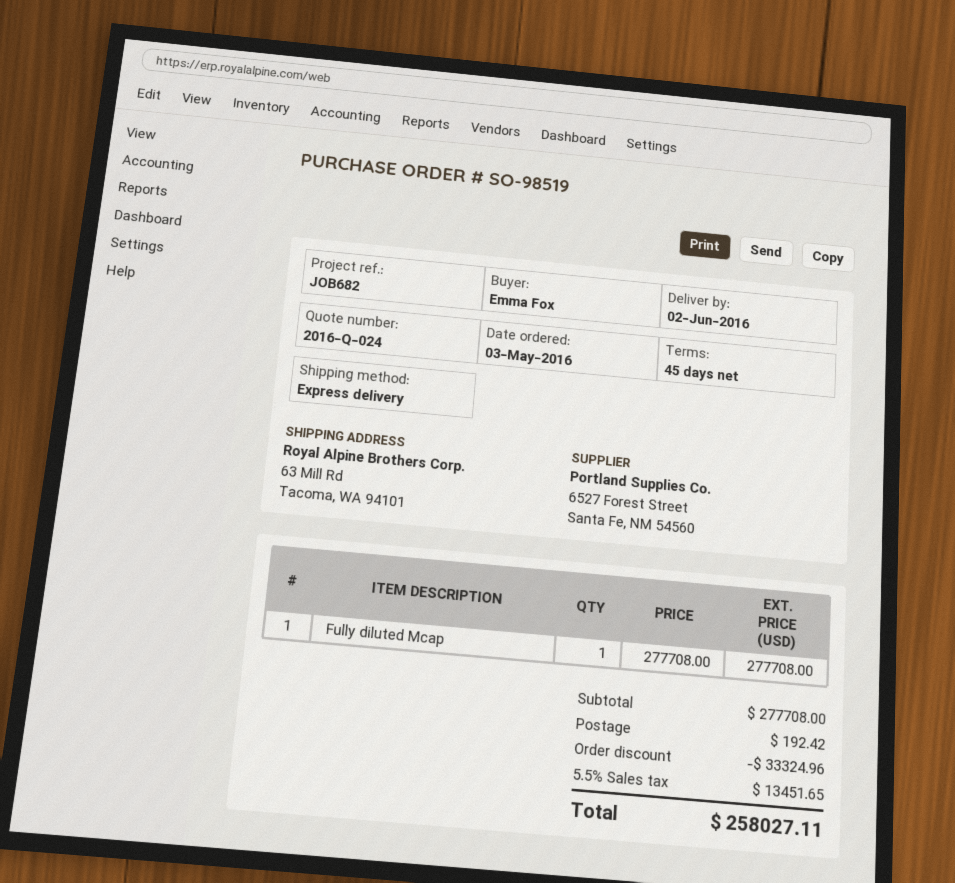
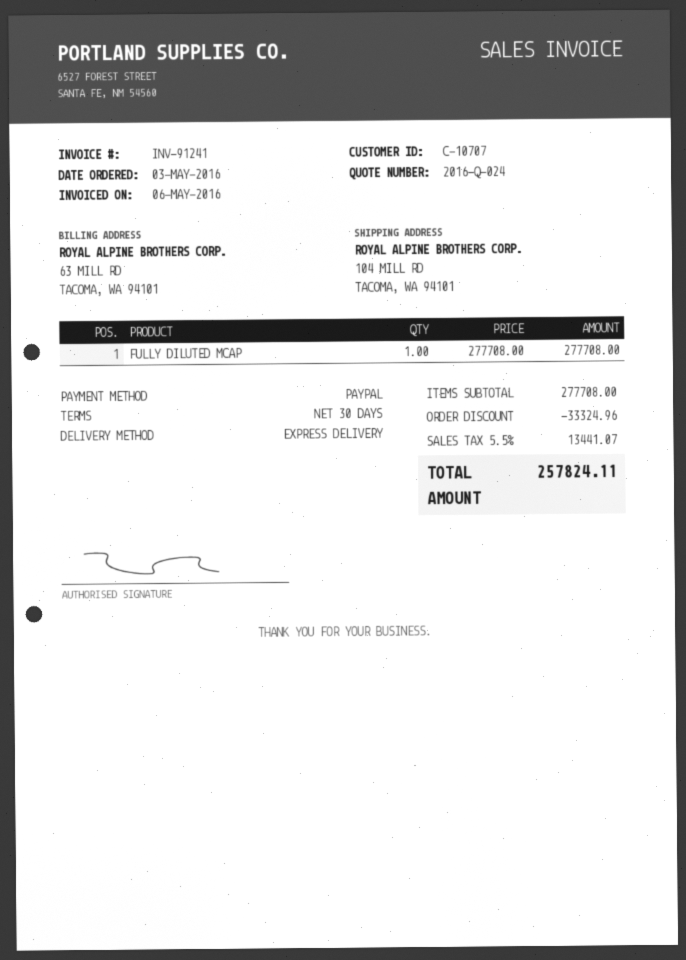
payment terms: 45 days -> 30 days
ship to: 63 Mill Rd, Tacoma, WA 94101 -> 104 MILL RD, TACOMA, WA 94101
shipping: 192.42 -> none
tax: 5.5% = 13451.65 -> 5.5% = 13441.07
total: 258027.11 -> 257824.11

